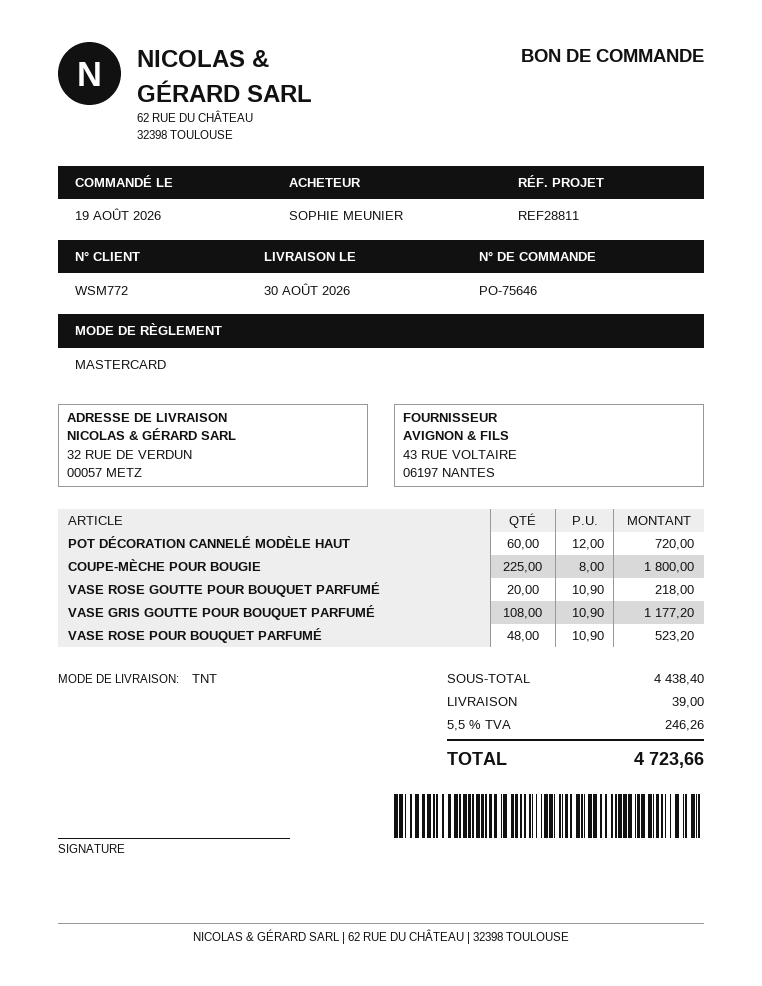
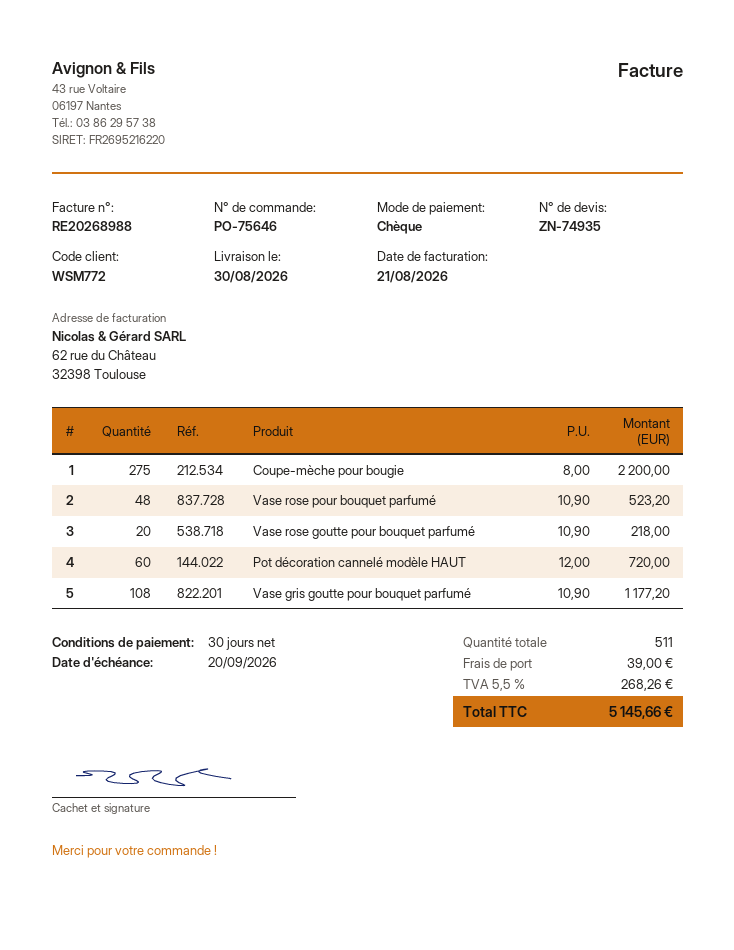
payment method: Mastercard -> cheque
COUPE-MÈCHE POUR BOUGIE: 225 x 8.00 = 1800.00 -> 275 x 8.00 = 2200.00
tax: 5.5% = 246.26 -> 5.5% = 268.26
total: 4723.66 -> 5145.66

